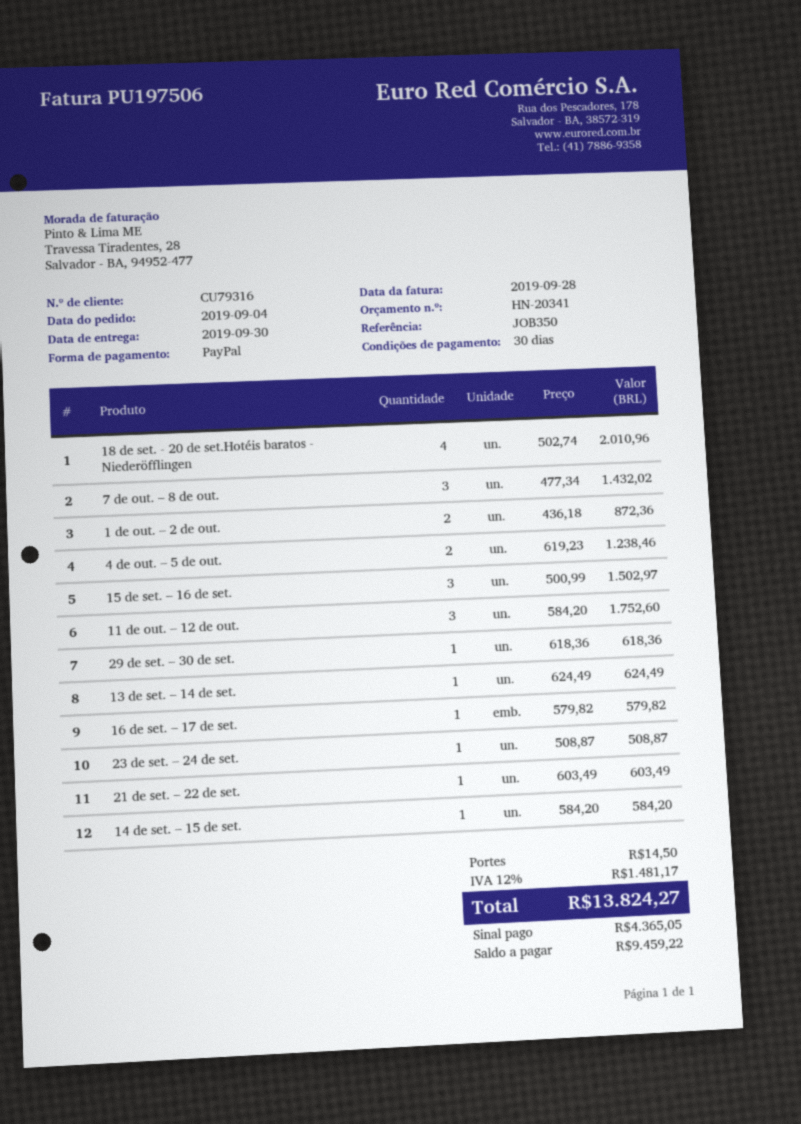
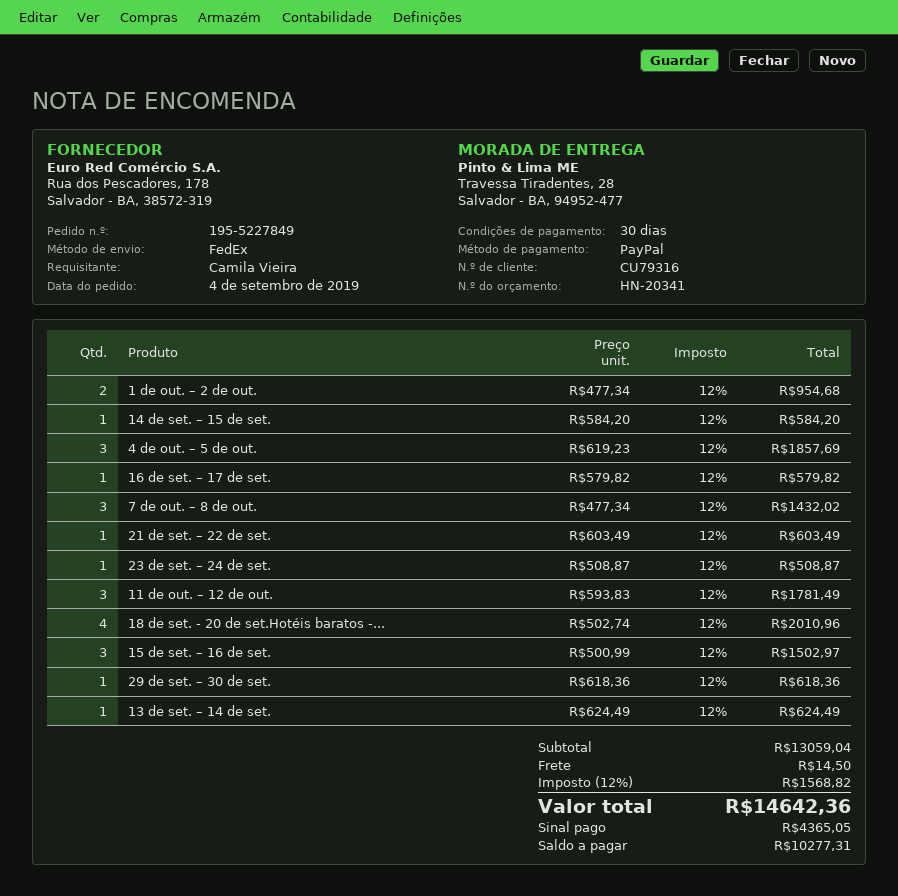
1 de out. – 2 de out.: 2 x 436.18 = 872.36 -> 2 x 477.34 = 954.68
4 de out. – 5 de out.: 2 x 619.23 = 1238.46 -> 3 x 619.23 = 1857.69
11 de out. – 12 de out.: 3 x 584.20 = 1752.60 -> 3 x 593.83 = 1781.49
tax: 12% = 1481.17 -> 12% = 1568.82
total: 13824.27 -> 14642.36
balance: 9459.22 -> 10277.31

